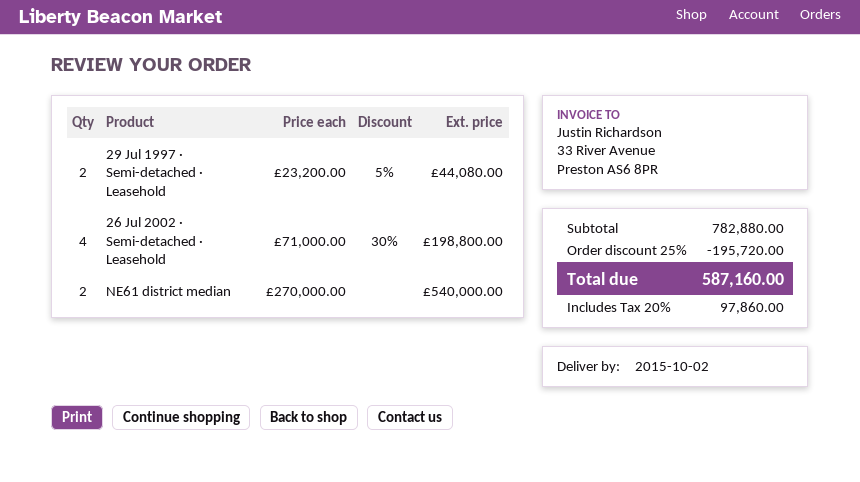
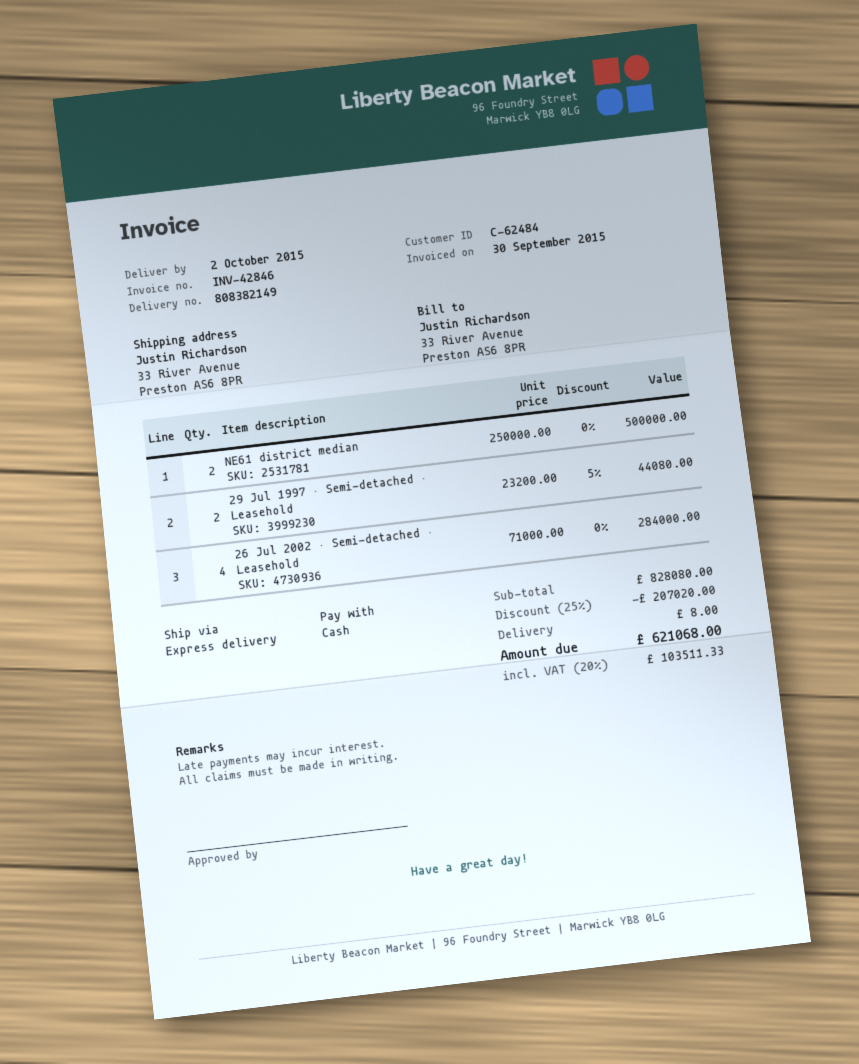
26 Jul 2002 · Semi-detached · Leasehold: 4 x 71000.00 - 30% = 198800.00 -> 4 x 71000.00 = 284000.00
NE61 district median: 2 x 270000.00 = 540000.00 -> 2 x 250000.00 = 500000.00
subtotal: 782880.00 -> 828080.00
discount: 25% = 195720.00 -> 25% = 207020.00
shipping: none -> 8.00
tax: 20% = 97860.00 -> 20% = 103511.33
total: 587160.00 -> 621068.00

